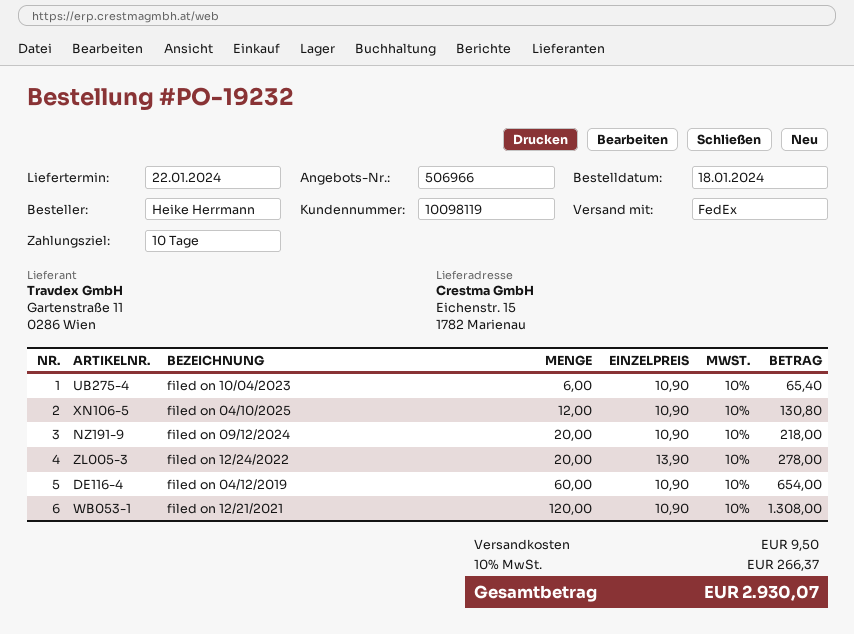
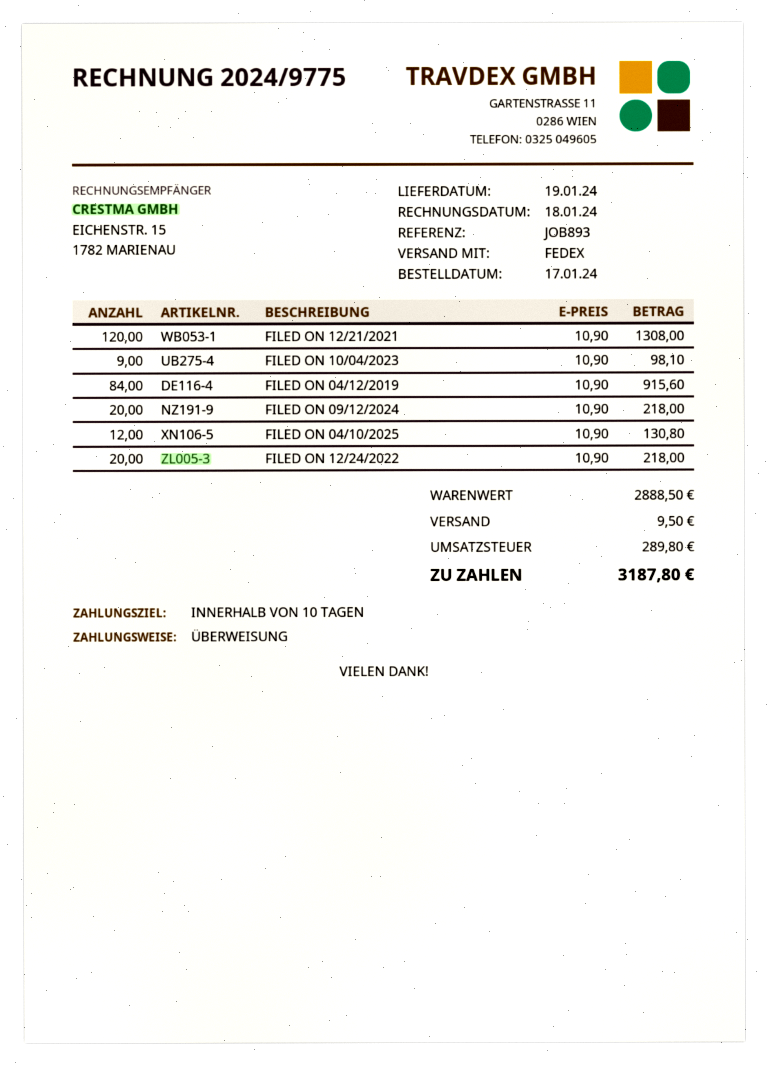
order date: 2024-01-18 -> 2024-01-17
delivery date: 2024-01-22 -> 2024-01-19
filed on 10/04/2023: 6 x 10.90 = 65.40 -> 9 x 10.90 = 98.10
filed on 12/24/2022: 20 x 13.90 = 278.00 -> 20 x 10.90 = 218.00
filed on 04/12/2019: 60 x 10.90 = 654.00 -> 84 x 10.90 = 915.60
tax: 266.37 -> 289.80
total: 2930.07 -> 3187.80

